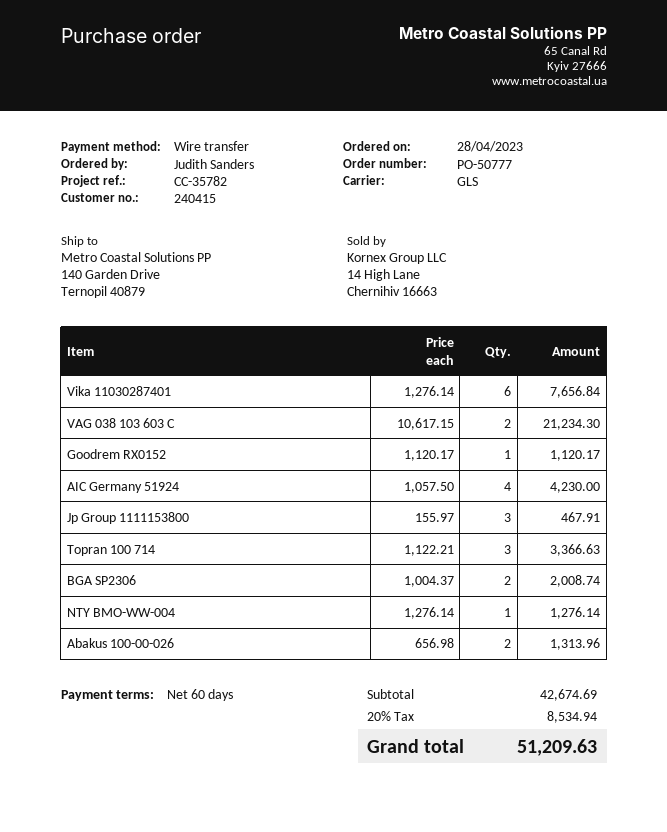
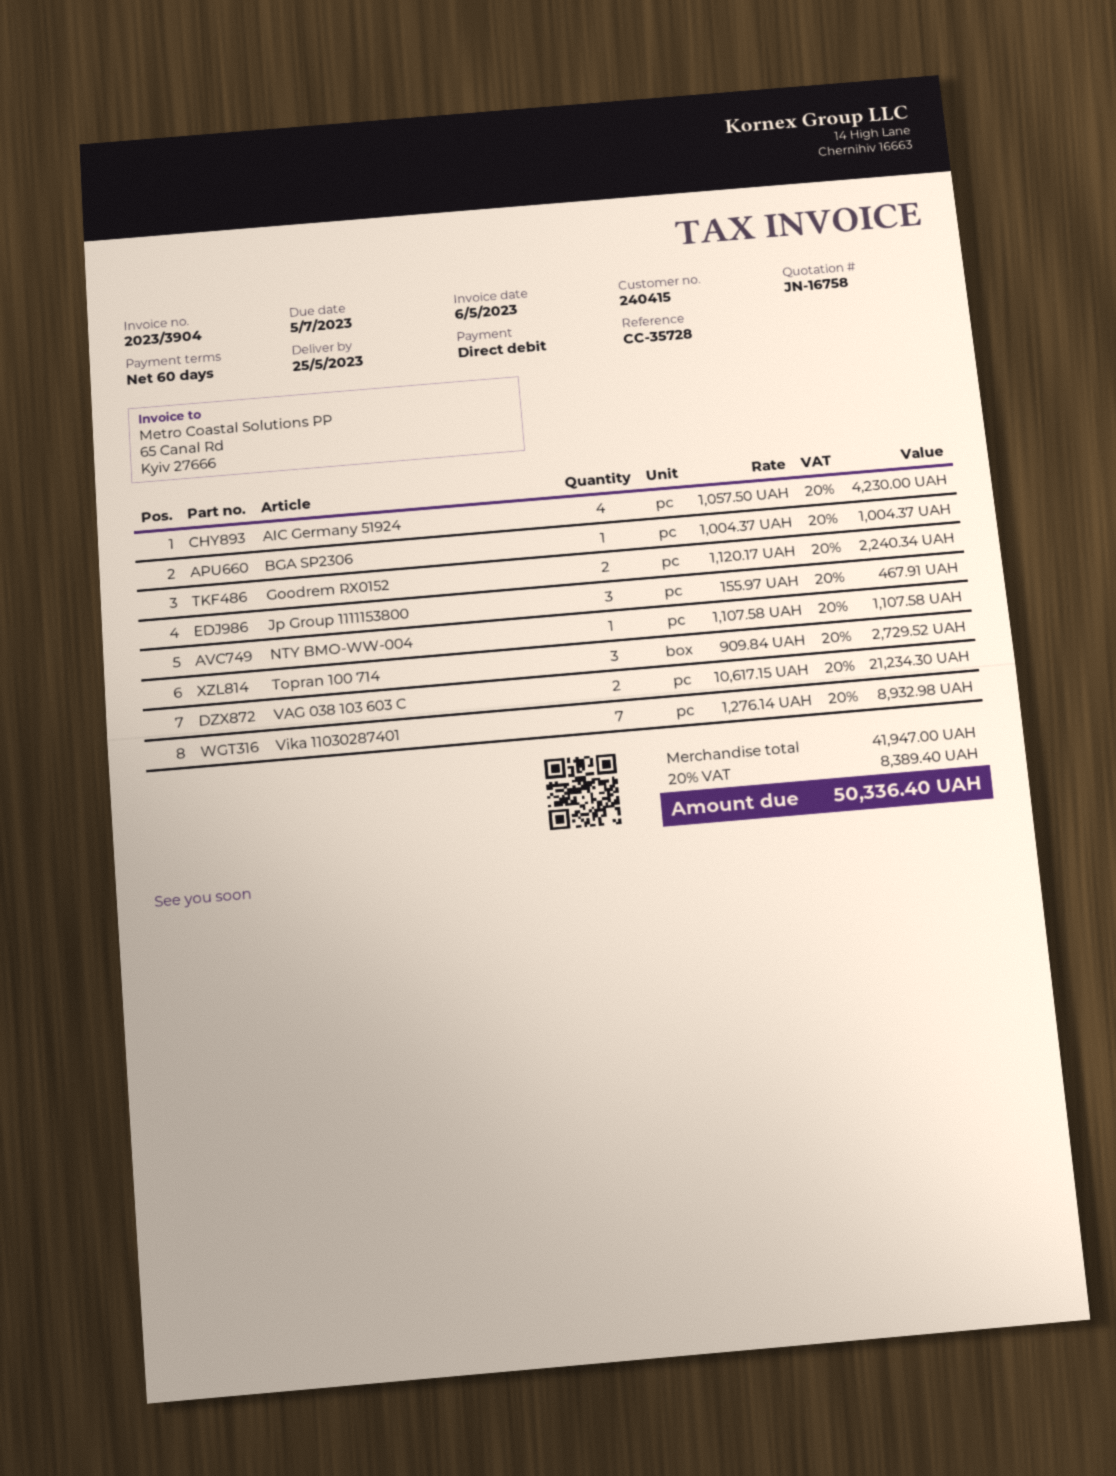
reference: CC-35782 -> CC-35728
payment method: bank transfer -> direct debit
Vika 11030287401: 6 x 1276.14 = 7656.84 -> 7 x 1276.14 = 8932.98
Goodrem RX0152: 1 x 1120.17 = 1120.17 -> 2 x 1120.17 = 2240.34
Topran 100 714: 3 x 1122.21 = 3366.63 -> 3 x 909.84 = 2729.52
BGA SP2306: 2 x 1004.37 = 2008.74 -> 1 x 1004.37 = 1004.37
NTY BMO-WW-004: 1 x 1276.14 = 1276.14 -> 1 x 1107.58 = 1107.58
Abakus 100-00-026: 2 x 656.98 = 1313.96 -> none
subtotal: 42674.69 -> 41947.00
tax: 20% = 8534.94 -> 20% = 8389.40
total: 51209.63 -> 50336.40

